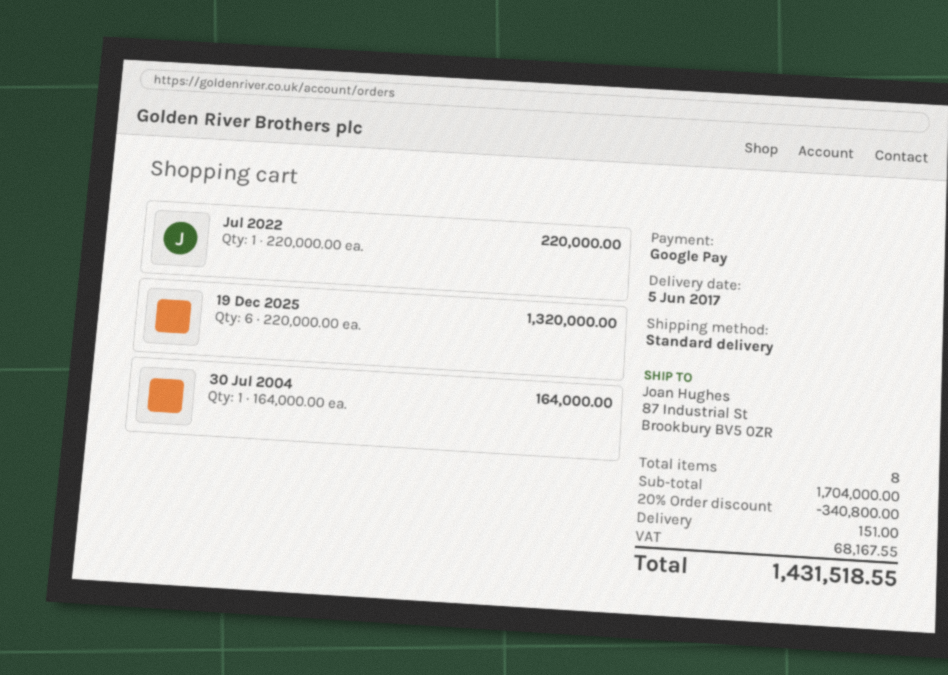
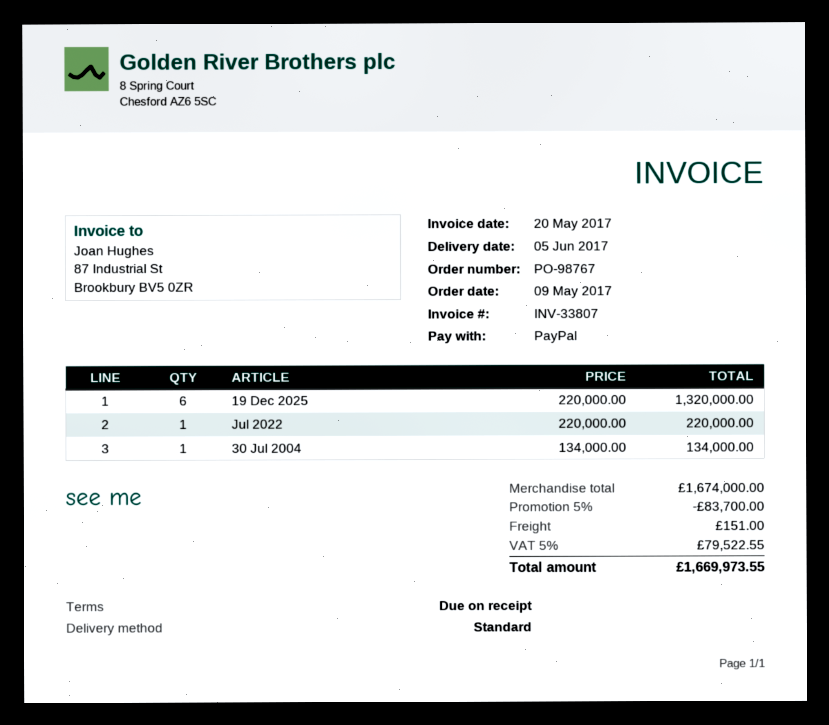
payment method: Google Pay -> PayPal
30 Jul 2004: 1 x 164000.00 = 164000.00 -> 1 x 134000.00 = 134000.00
subtotal: 1704000.00 -> 1674000.00
discount: 20% = 340800.00 -> 5% = 83700.00
tax: 68167.55 -> 79522.55
total: 1431518.55 -> 1669973.55

